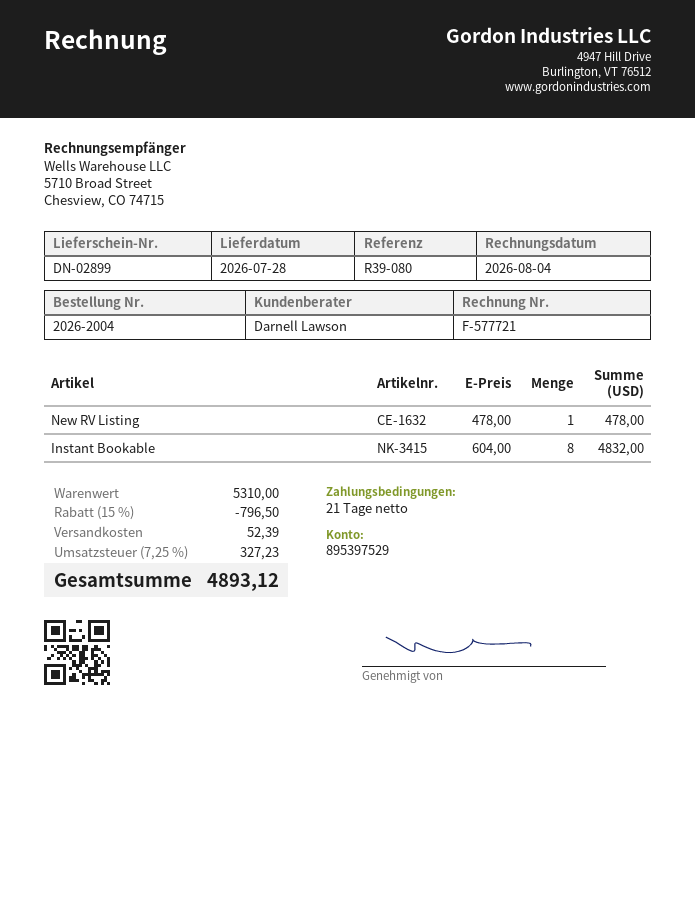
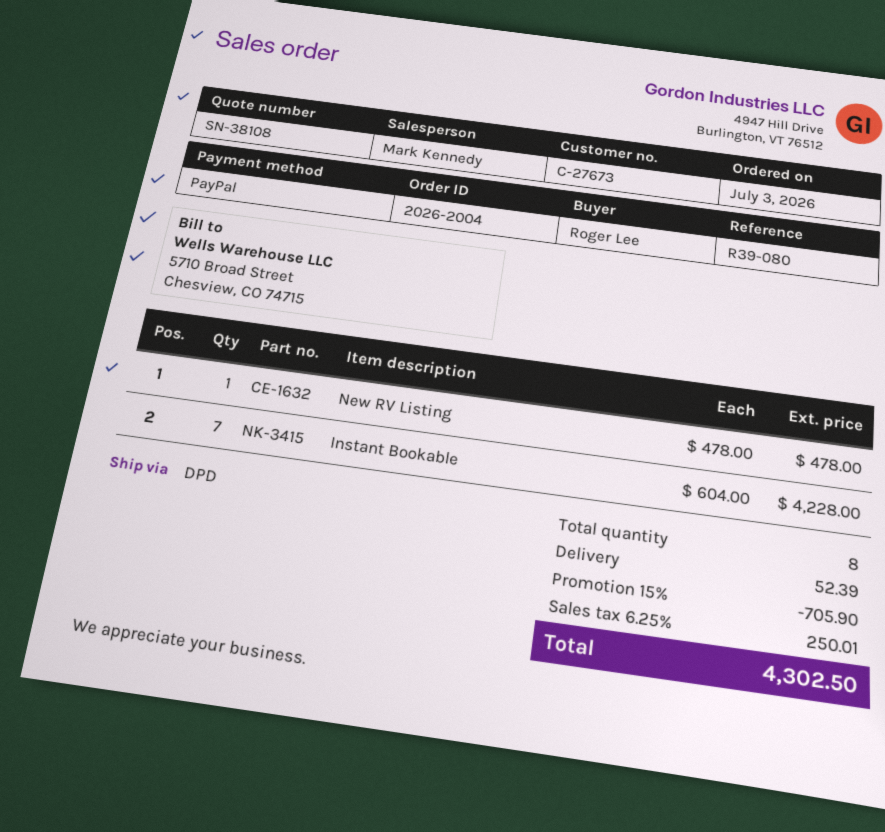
sales rep: Darnell Lawson -> Mark Kennedy
Instant Bookable: 8 x 604.00 = 4832.00 -> 7 x 604.00 = 4228.00
discount: 15% = 796.50 -> 15% = 705.90
tax: 7.25% = 327.23 -> 6.25% = 250.01
total: 4893.12 -> 4302.50

